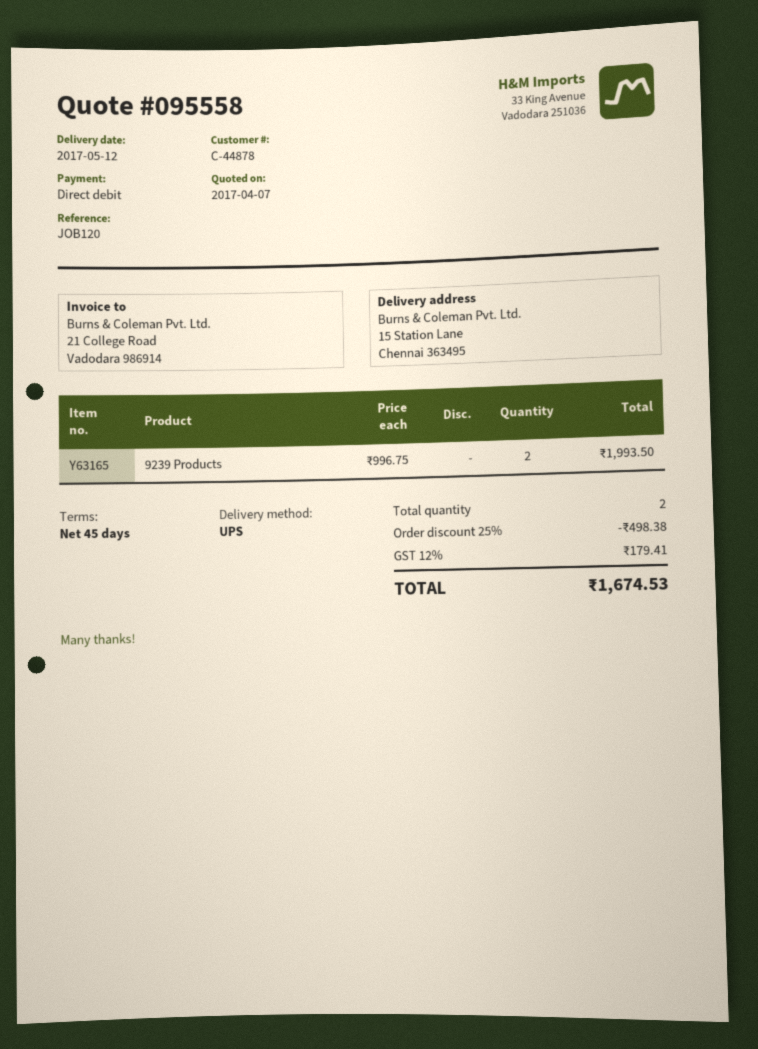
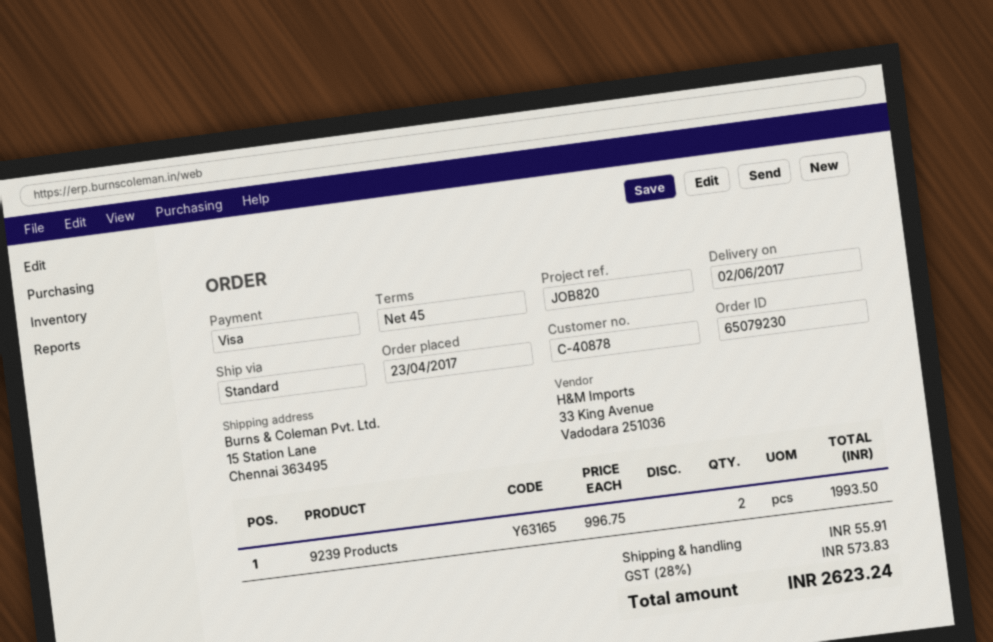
delivery date: 2017-05-12 -> 2017-06-02
customer number: C-44878 -> C-40878
reference: JOB120 -> JOB820
payment method: direct debit -> Visa
shipping method: UPS -> standard
discount: 25% = 498.38 -> none
shipping: none -> 55.91
tax: 12% = 179.41 -> 28% = 573.83
total: 1674.53 -> 2623.24

